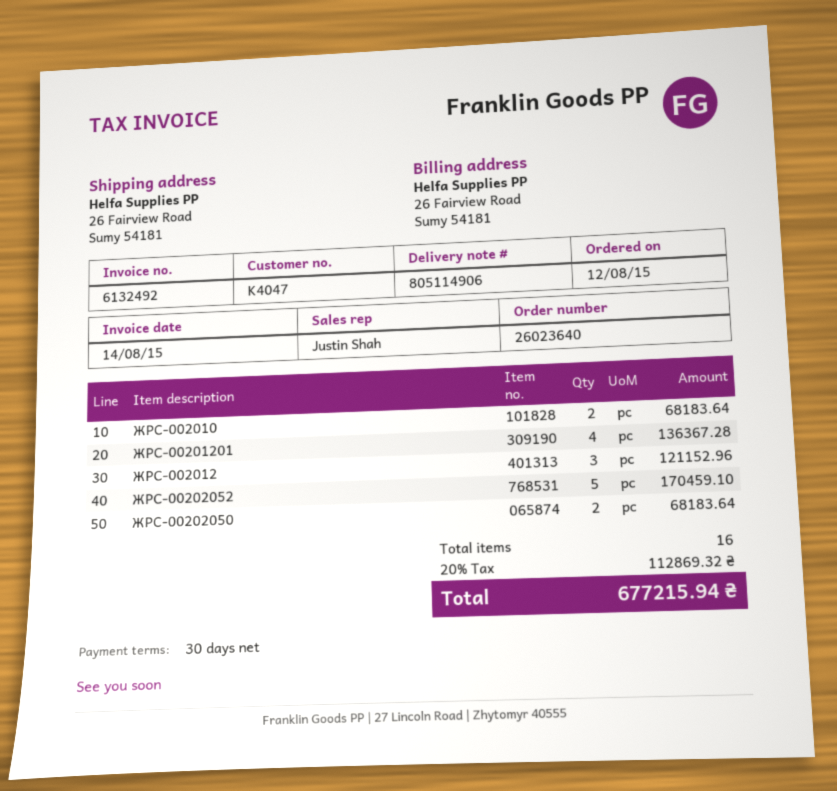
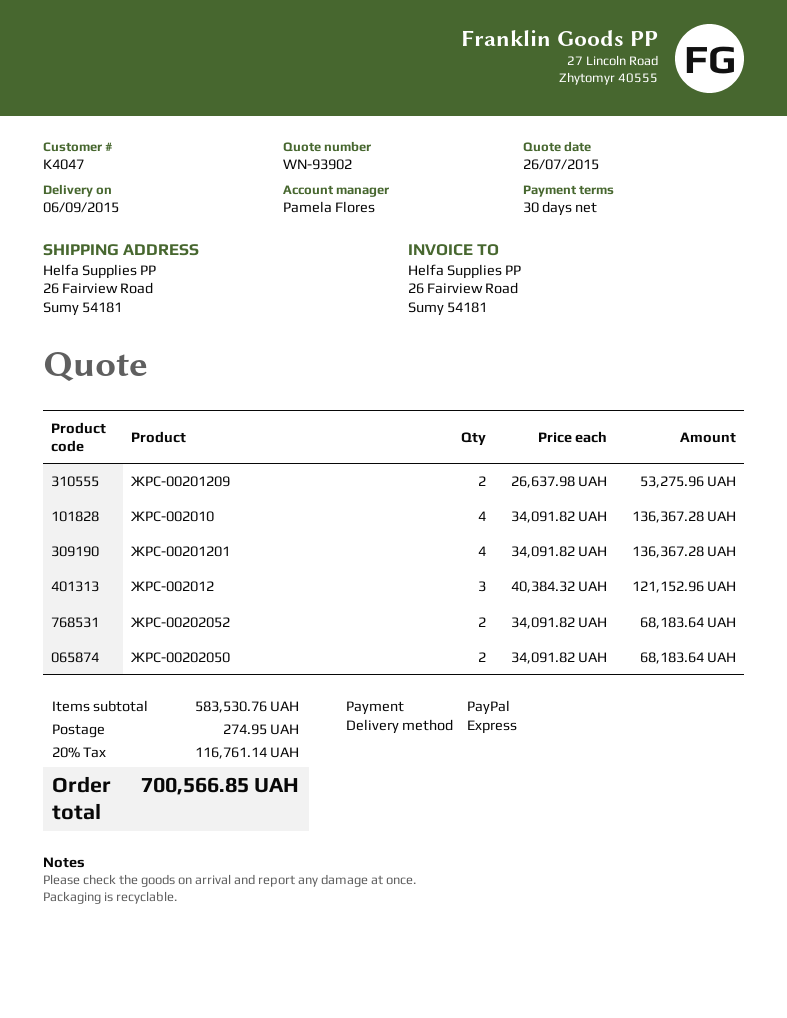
sales rep: Justin Shah -> Pamela Flores
ЖРС-002010: 2 for 68183.64 -> 4 for 136367.28
ЖРС-00202052: 5 for 170459.10 -> 2 for 68183.64
ЖРС-00201209: none -> 2 for 53275.96
shipping: none -> 274.95
tax: 20% = 112869.32 -> 20% = 116761.14
total: 677215.94 -> 700566.85

